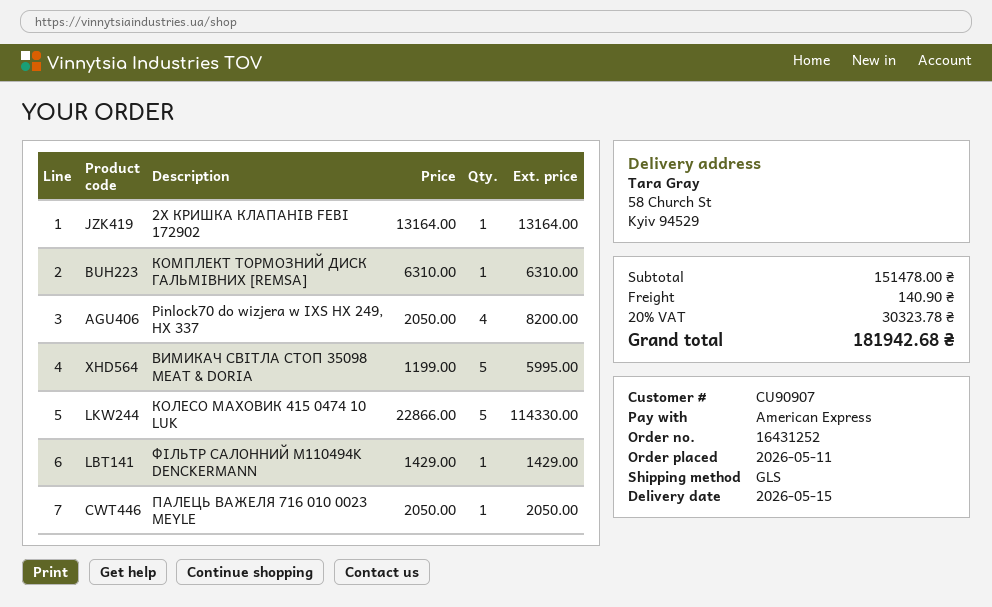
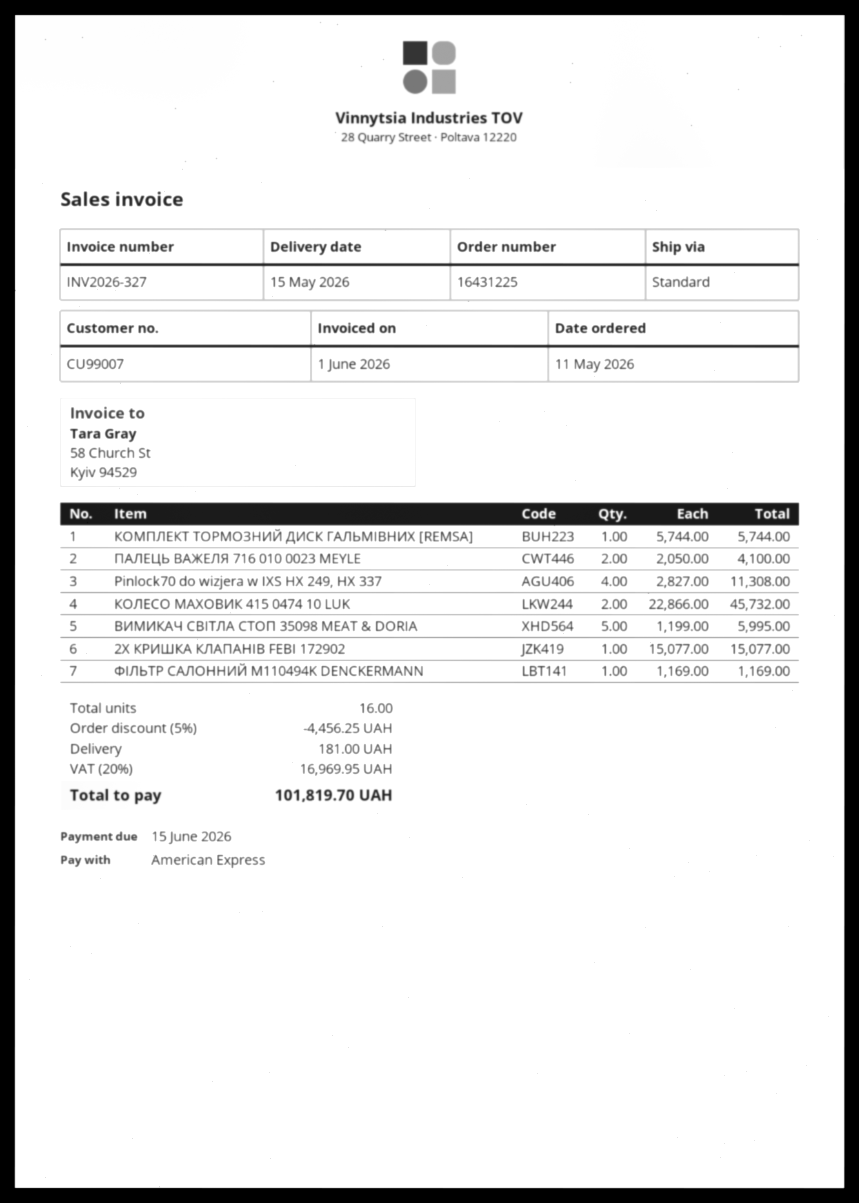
order number: 16431252 -> 16431225
customer number: CU90907 -> CU99007
shipping method: GLS -> standard
2X КРИШКА КЛАПАНІВ FEBI 172902: 1 x 13164.00 = 13164.00 -> 1 x 15077.00 = 15077.00
КОМПЛЕКТ ТОРМОЗНИЙ ДИСК ГАЛЬМІВНИХ [REMSA]: 1 x 6310.00 = 6310.00 -> 1 x 5744.00 = 5744.00
Pinlock70 do wizjera w IXS HX 249, HX 337: 4 x 2050.00 = 8200.00 -> 4 x 2827.00 = 11308.00
КОЛЕСО МАХОВИК 415 0474 10 LUK: 5 x 22866.00 = 114330.00 -> 2 x 22866.00 = 45732.00
ФІЛЬТР САЛОННИЙ M110494K DENCKERMANN: 1 x 1429.00 = 1429.00 -> 1 x 1169.00 = 1169.00
ПАЛЕЦЬ ВАЖЕЛЯ 716 010 0023 MEYLE: 1 x 2050.00 = 2050.00 -> 2 x 2050.00 = 4100.00
discount: none -> 5% = 4456.25
shipping: 140.90 -> 181.00
tax: 20% = 30323.78 -> 20% = 16969.95
total: 181942.68 -> 101819.70

